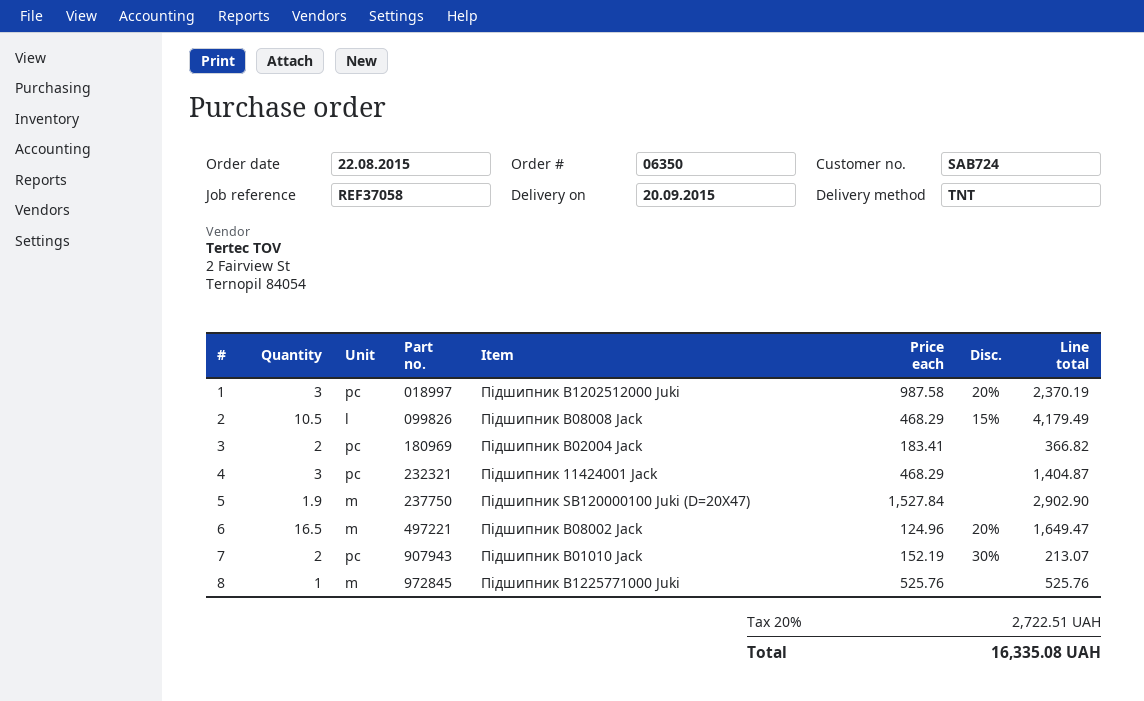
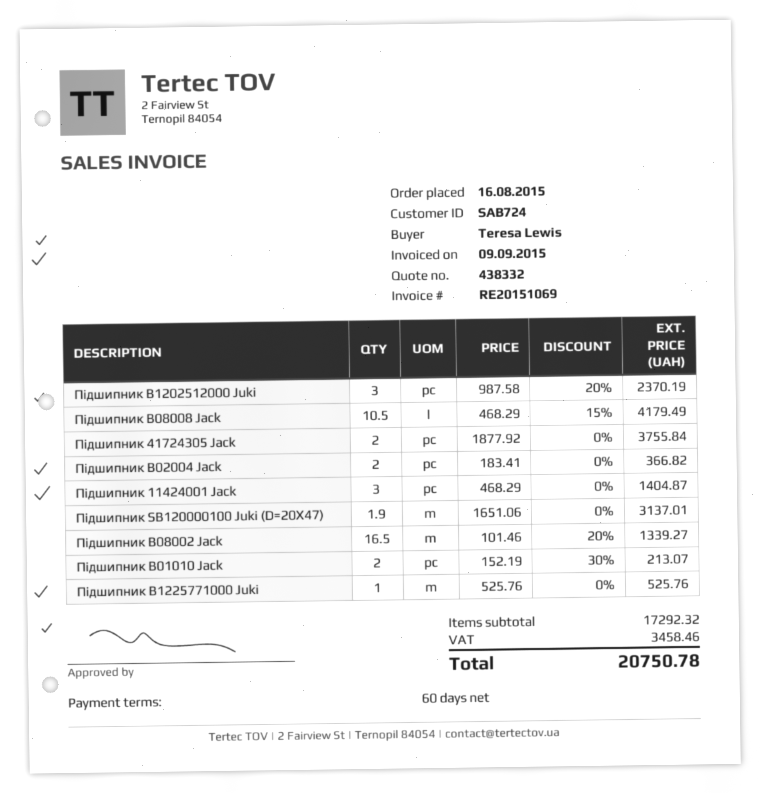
order date: 2015-08-22 -> 2015-08-16
Підшипник SB120000100 Juki (D=20X47): 1.9 x 1527.84 = 2902.90 -> 1.9 x 1651.06 = 3137.01
Підшипник B08002 Jack: 16.5 x 124.96 - 20% = 1649.47 -> 16.5 x 101.46 - 20% = 1339.27
Підшипник 41724305 Jack: none -> 2 x 1877.92 = 3755.84
tax: 2722.51 -> 3458.46
total: 16335.08 -> 20750.78

